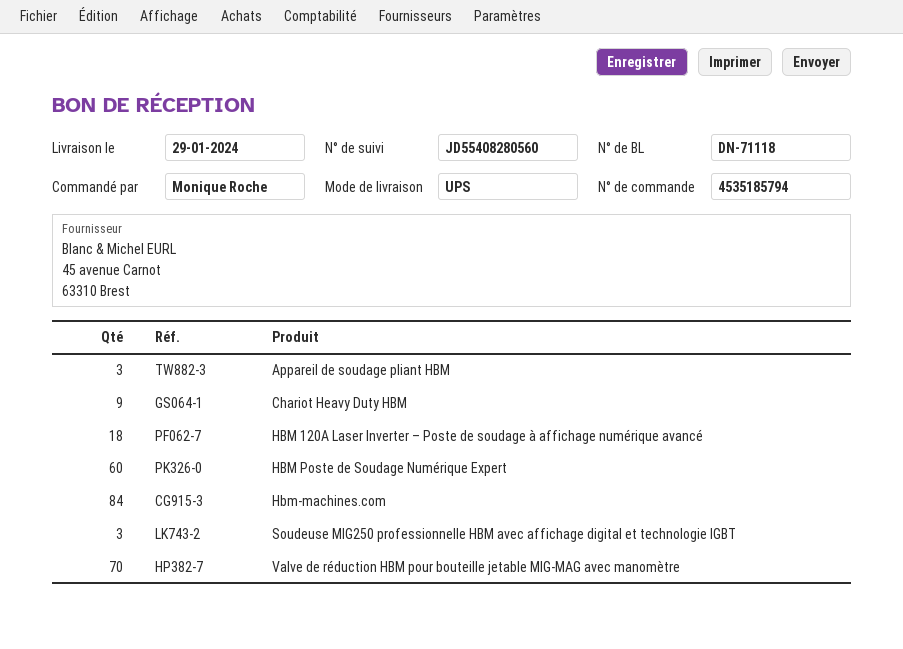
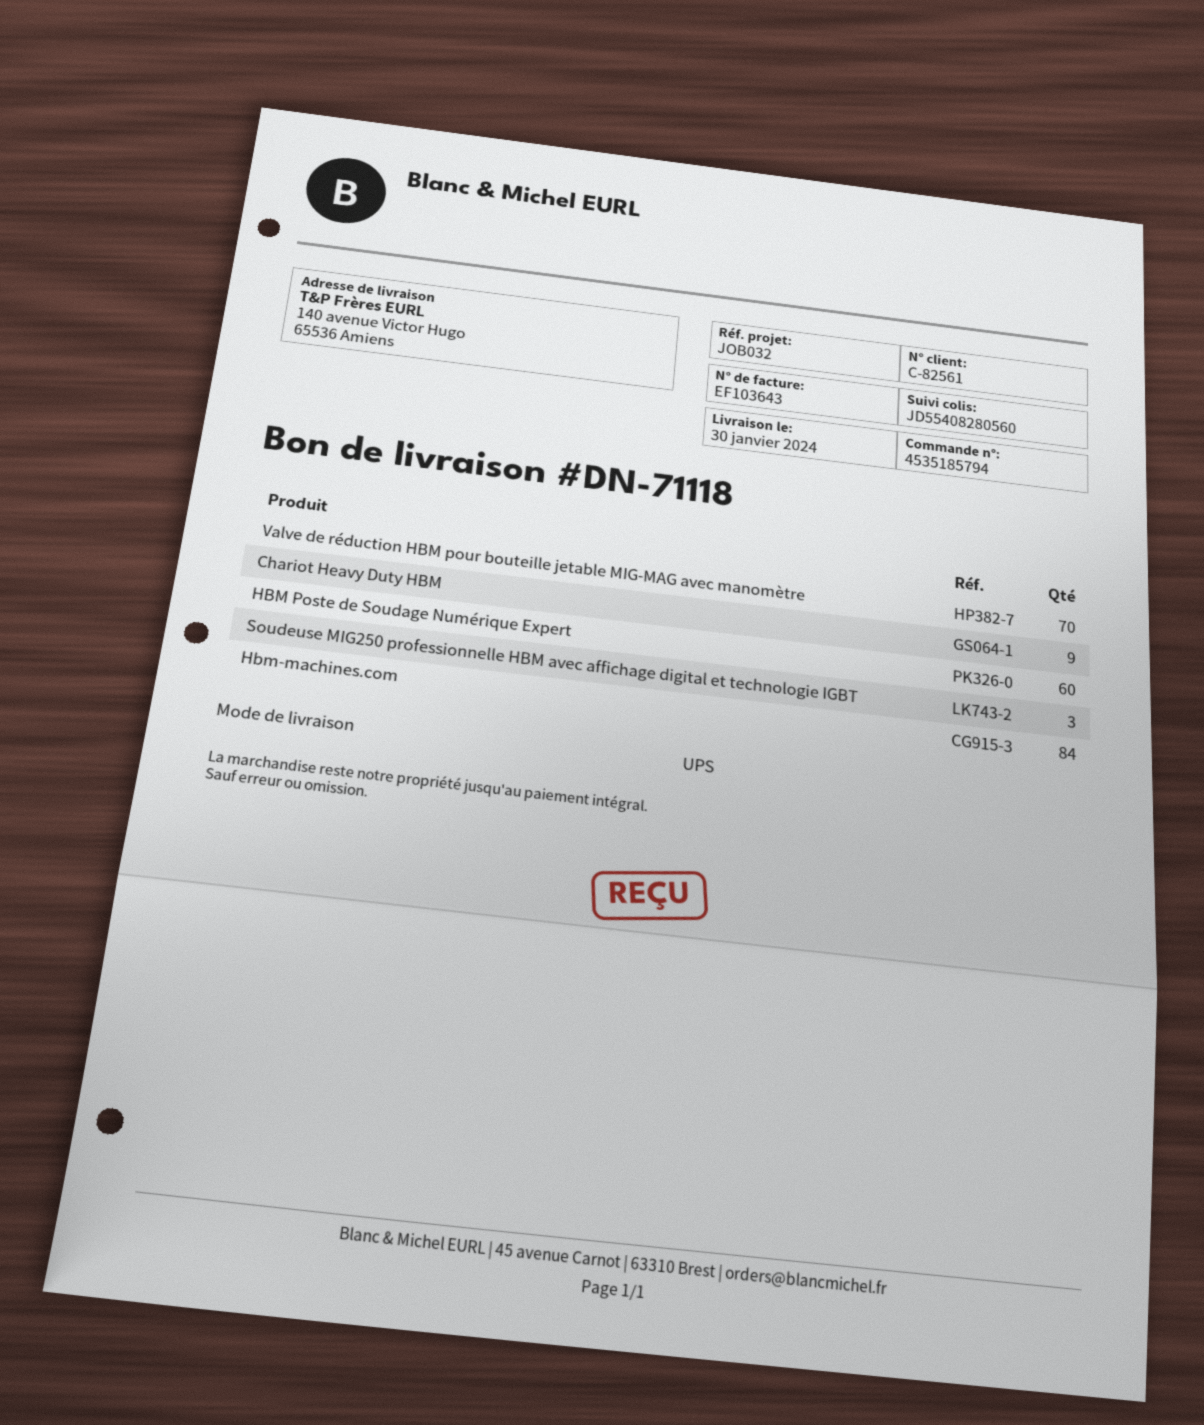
delivery date: 2024-01-29 -> 2024-01-30
Appareil de soudage pliant HBM: 3 -> none
HBM 120A Laser Inverter – Poste de soudage à affichage numérique avancé: 18 -> none

